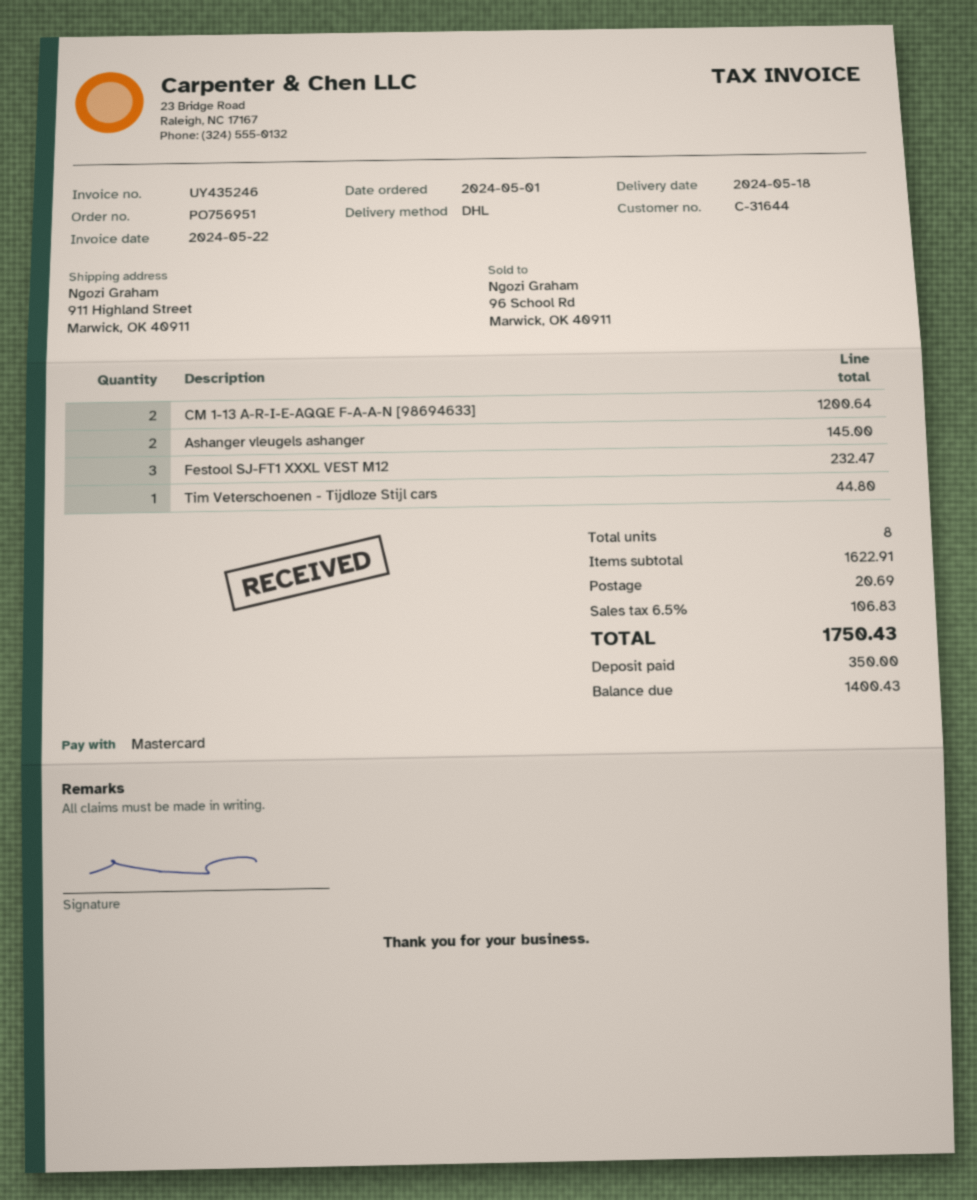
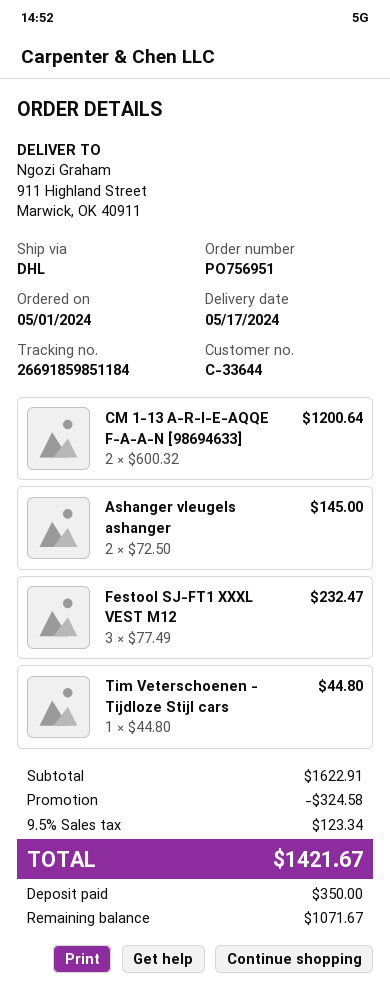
delivery date: 2024-05-18 -> 2024-05-17
customer number: C-31644 -> C-33644
discount: none -> 324.58
shipping: 20.69 -> none
tax: 6.5% = 106.83 -> 9.5% = 123.34
total: 1750.43 -> 1421.67
balance: 1400.43 -> 1071.67

